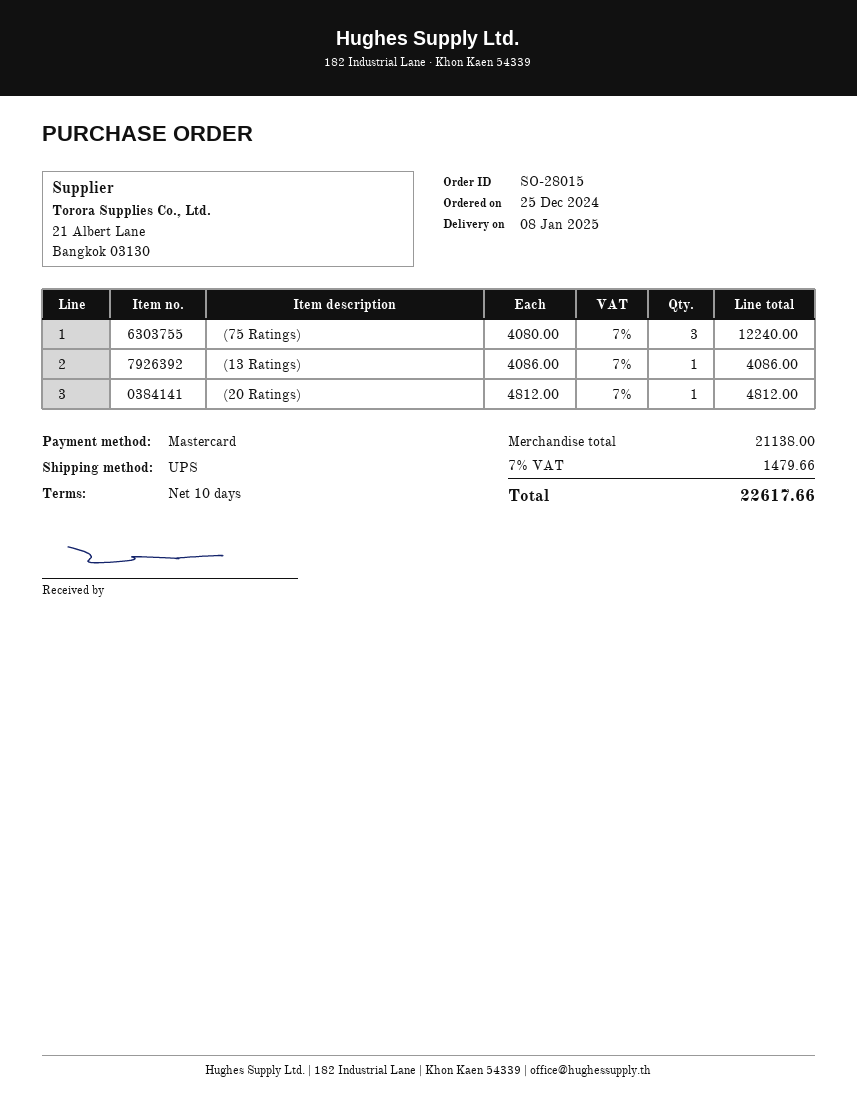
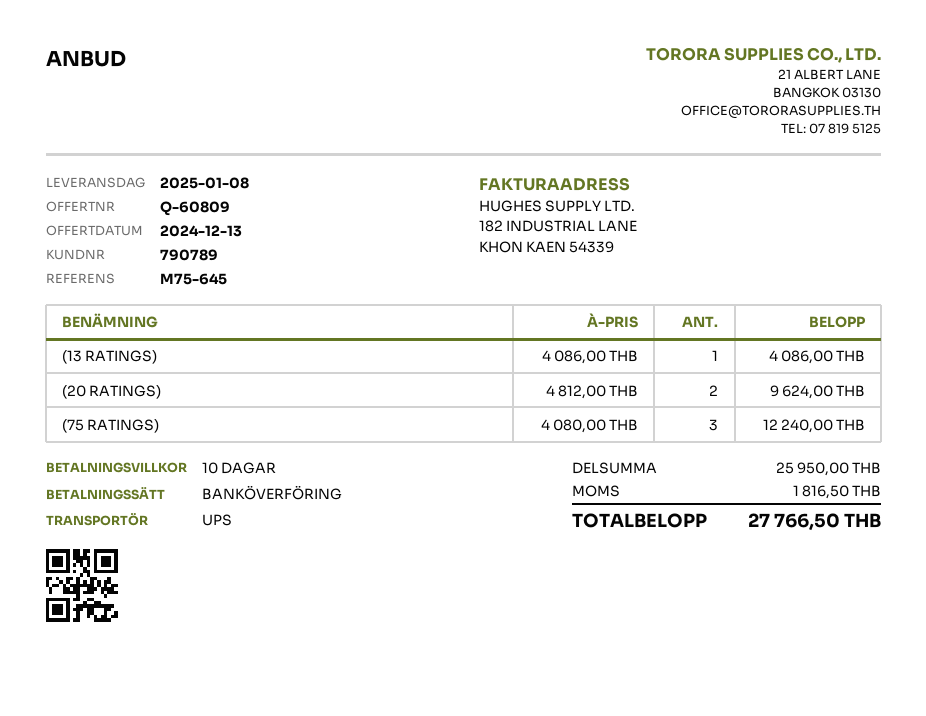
payment method: Mastercard -> bank transfer
(20 Ratings): 1 x 4812.00 = 4812.00 -> 2 x 4812.00 = 9624.00
subtotal: 21138.00 -> 25950.00
tax: 1479.66 -> 1816.50
total: 22617.66 -> 27766.50

